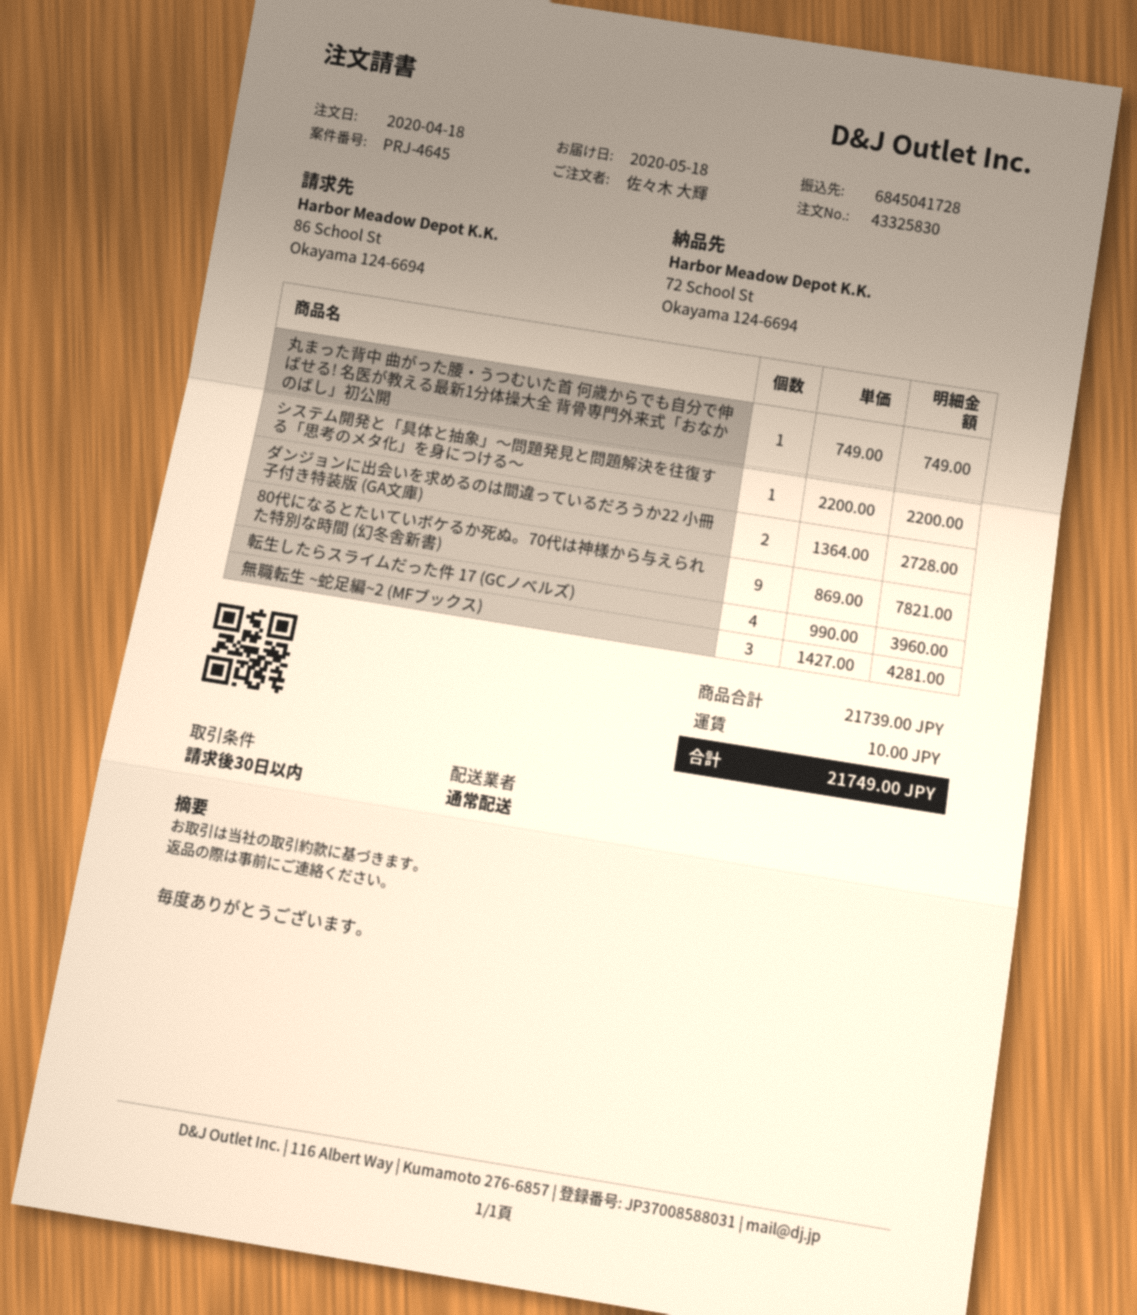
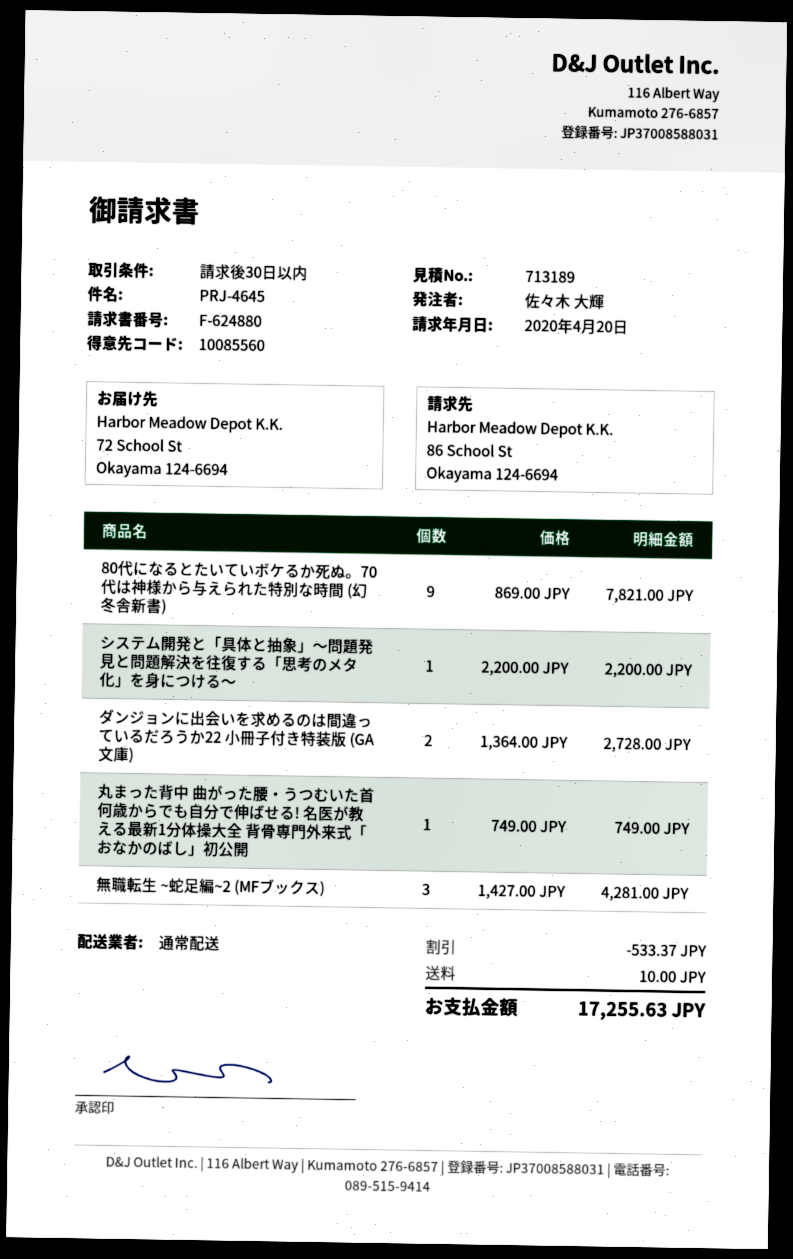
転生したらスライムだった件 17 (GCノベルズ): 4 x 990.00 = 3960.00 -> none
discount: none -> 533.37
total: 21749.00 -> 17255.63

